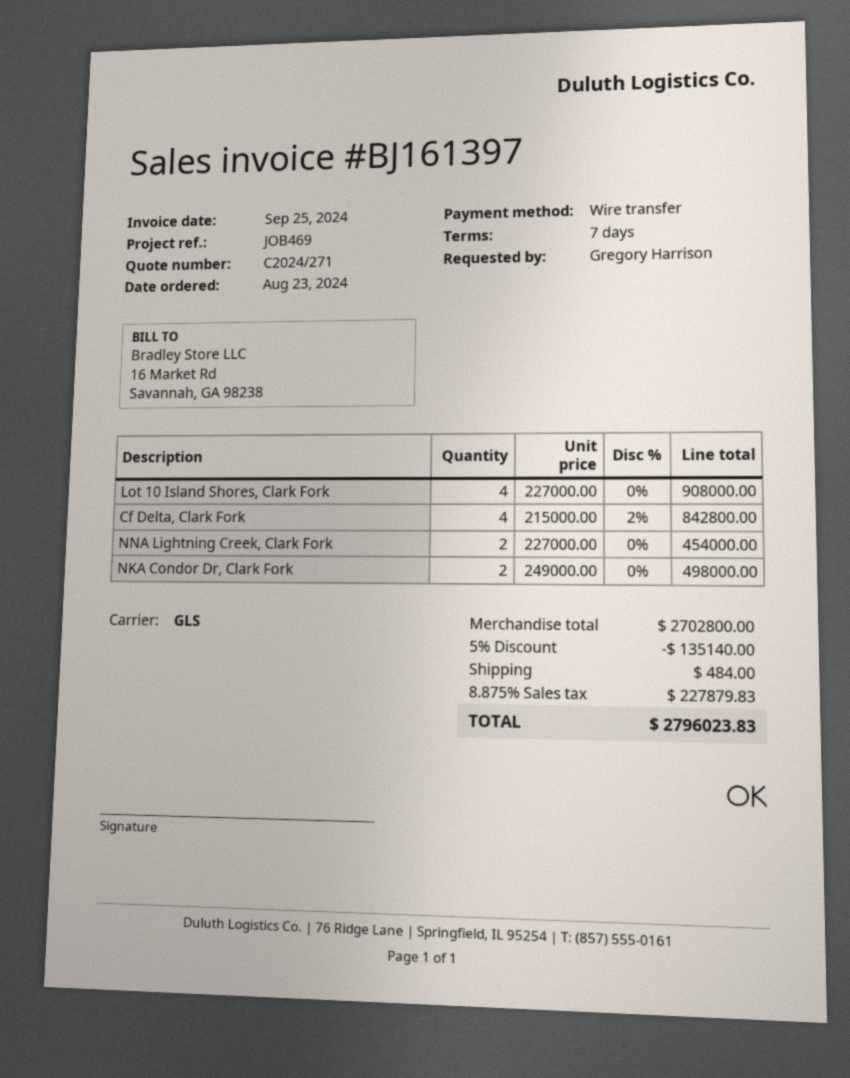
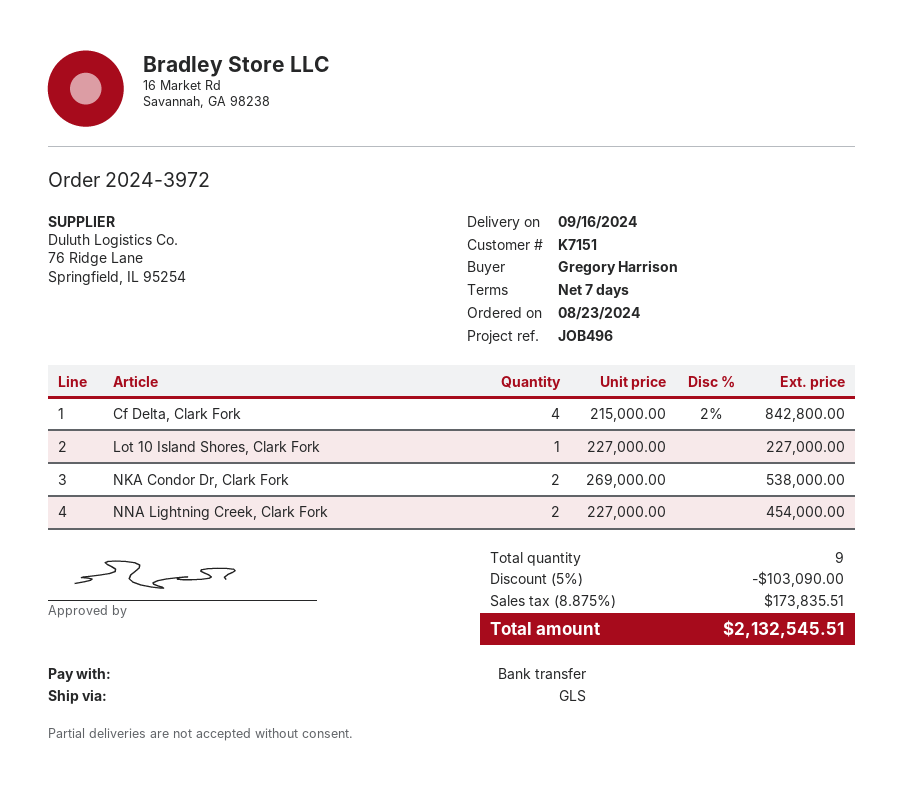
reference: JOB469 -> JOB496
Lot 10 Island Shores, Clark Fork: 4 x 227000.00 = 908000.00 -> 1 x 227000.00 = 227000.00
NKA Condor Dr, Clark Fork: 2 x 249000.00 = 498000.00 -> 2 x 269000.00 = 538000.00
discount: 5% = 135140.00 -> 5% = 103090.00
shipping: 484.00 -> none
tax: 8.875% = 227879.83 -> 8.875% = 173835.51
total: 2796023.83 -> 2132545.51

